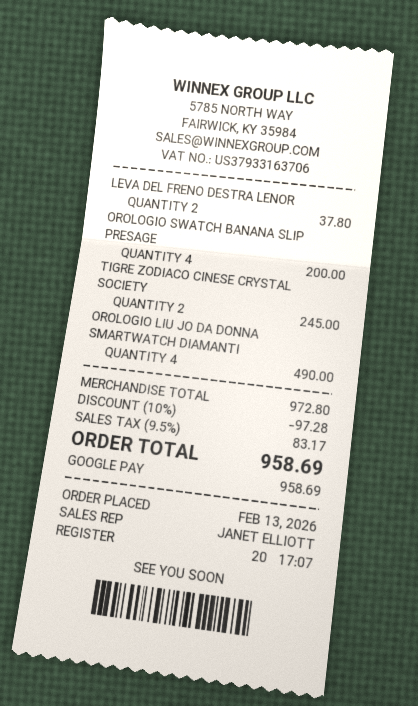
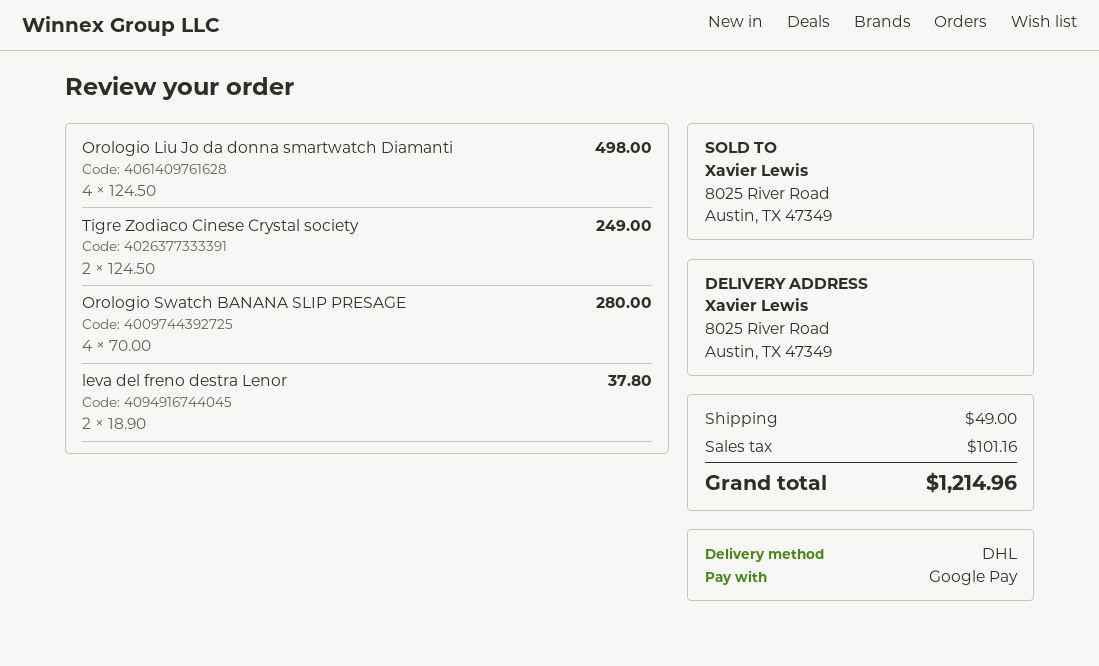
OROLOGIO SWATCH BANANA SLIP PRESAGE: 4 for 200.00 -> 4 for 280.00
TIGRE ZODIACO CINESE CRYSTAL SOCIETY: 2 for 245.00 -> 2 for 249.00
OROLOGIO LIU JO DA DONNA SMARTWATCH DIAMANTI: 4 for 490.00 -> 4 for 498.00
discount: 10% = 97.28 -> none
shipping: none -> 49.00
tax: 83.17 -> 101.16
total: 958.69 -> 1214.96

